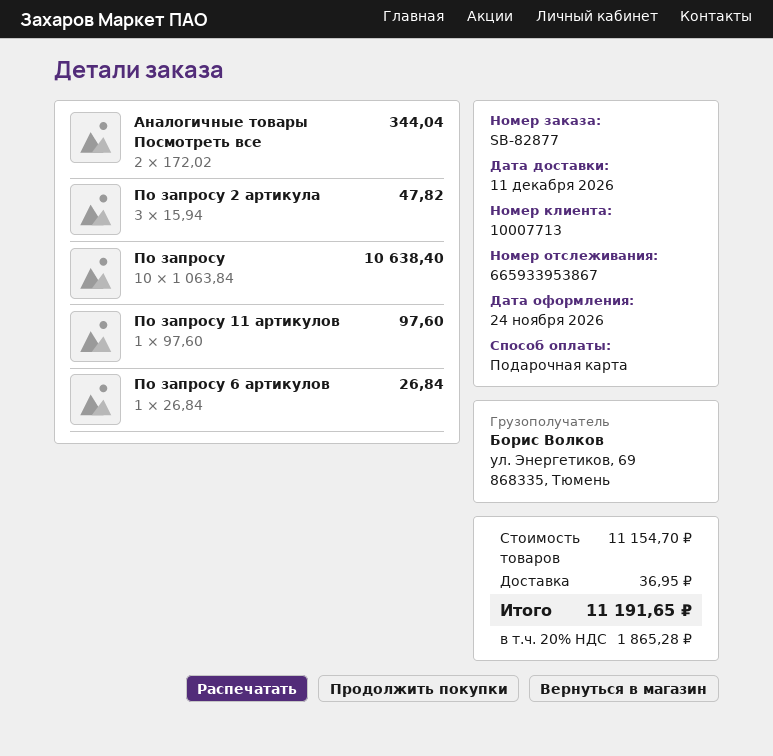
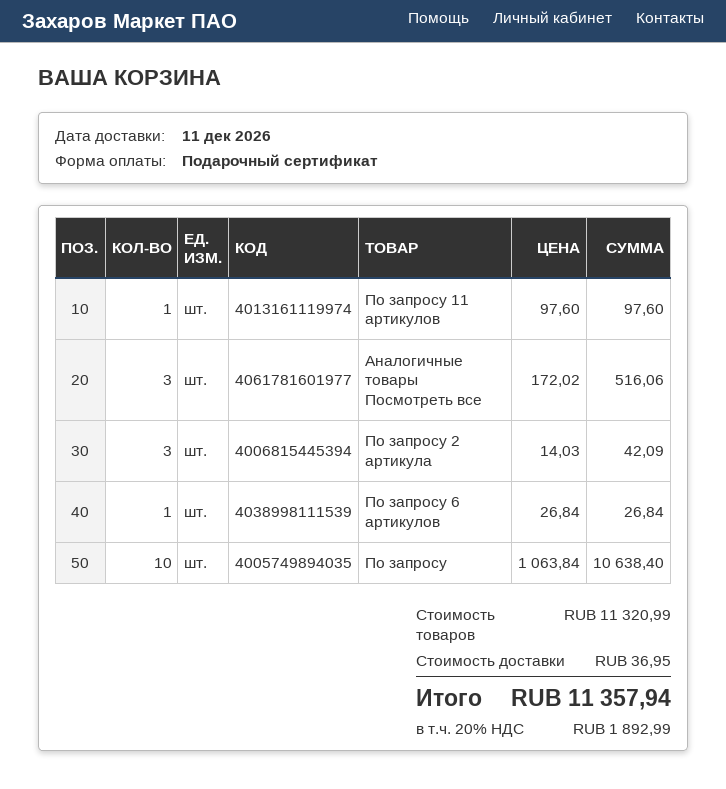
Аналогичные товары Посмотреть все: 2 x 172.02 = 344.04 -> 3 x 172.02 = 516.06
По запросу 2 артикула: 3 x 15.94 = 47.82 -> 3 x 14.03 = 42.09
subtotal: 11154.70 -> 11320.99
tax: 20% = 1865.28 -> 20% = 1892.99
total: 11191.65 -> 11357.94

